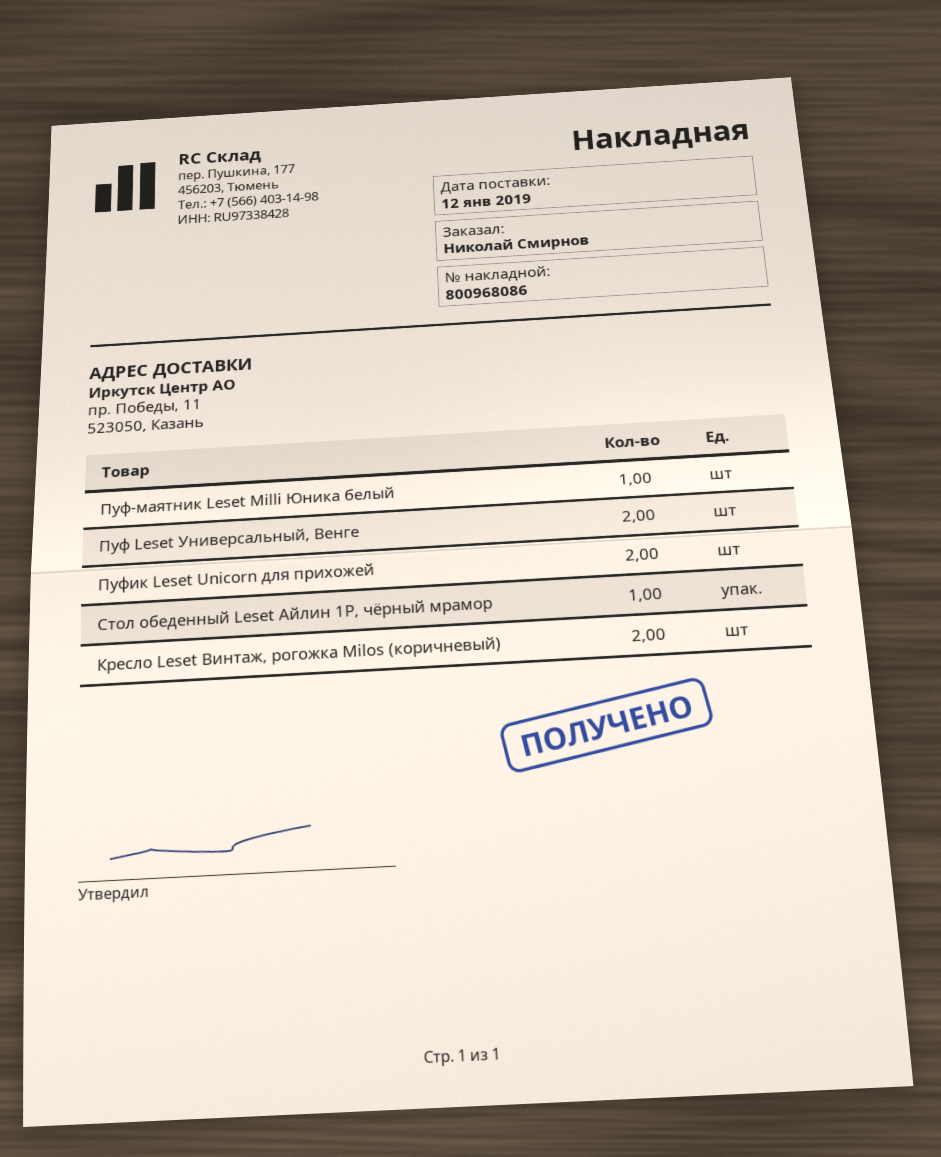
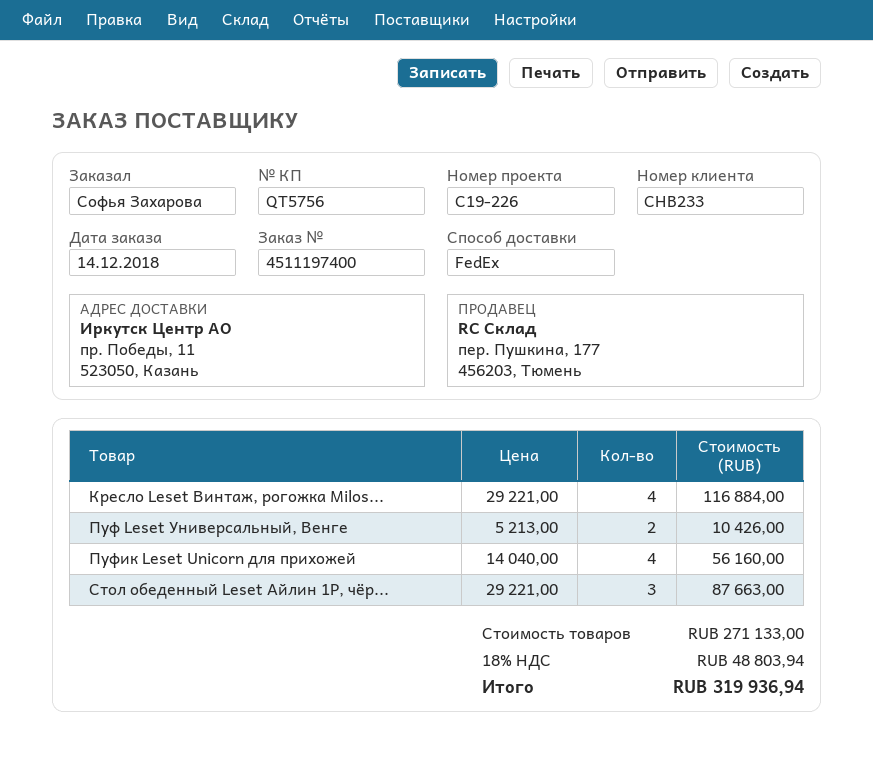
ordered by: Николай Смирнов -> Софья Захарова
Пуф-маятник Leset Milli Юника белый: 1 -> none
Пуфик Leset Unicorn для прихожей: 2 -> 4
Стол обеденный Leset Айлин 1Р, чёрный мрамор: 1 -> 3
Кресло Leset Винтаж, рогожка Milos (коричневый): 2 -> 4

